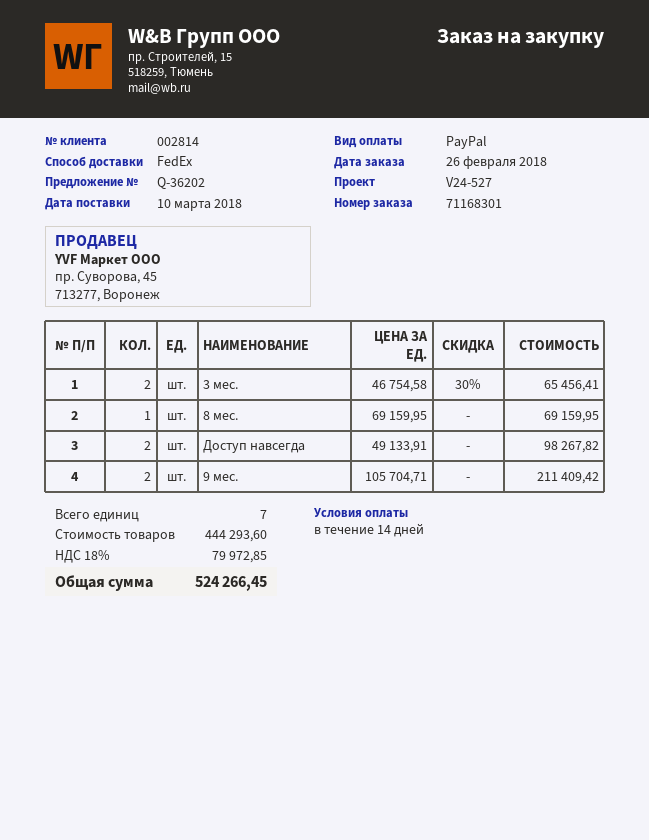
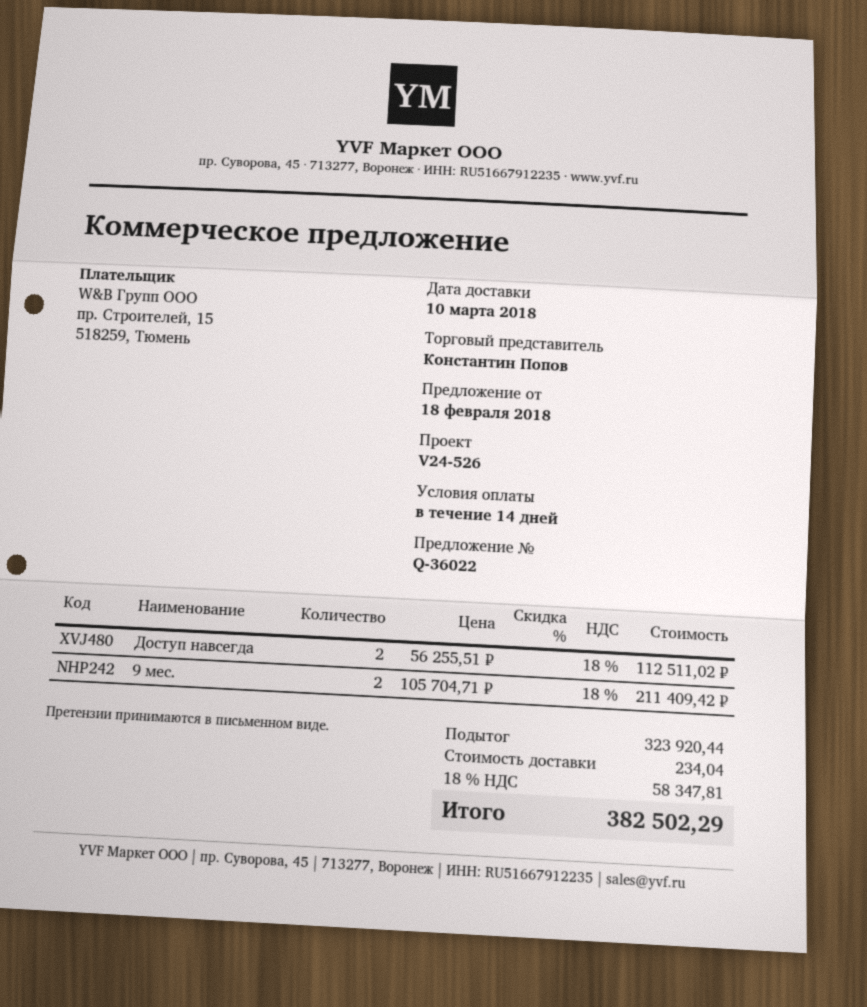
quote number: Q-36202 -> Q-36022
reference: V24-527 -> V24-526
3 мес.: 2 x 46754.58 - 30% = 65456.41 -> none
8 мес.: 1 x 69159.95 = 69159.95 -> none
Доступ навсегда: 2 x 49133.91 = 98267.82 -> 2 x 56255.51 = 112511.02
subtotal: 444293.60 -> 323920.44
shipping: none -> 234.04
tax: 18% = 79972.85 -> 18% = 58347.81
total: 524266.45 -> 382502.29

